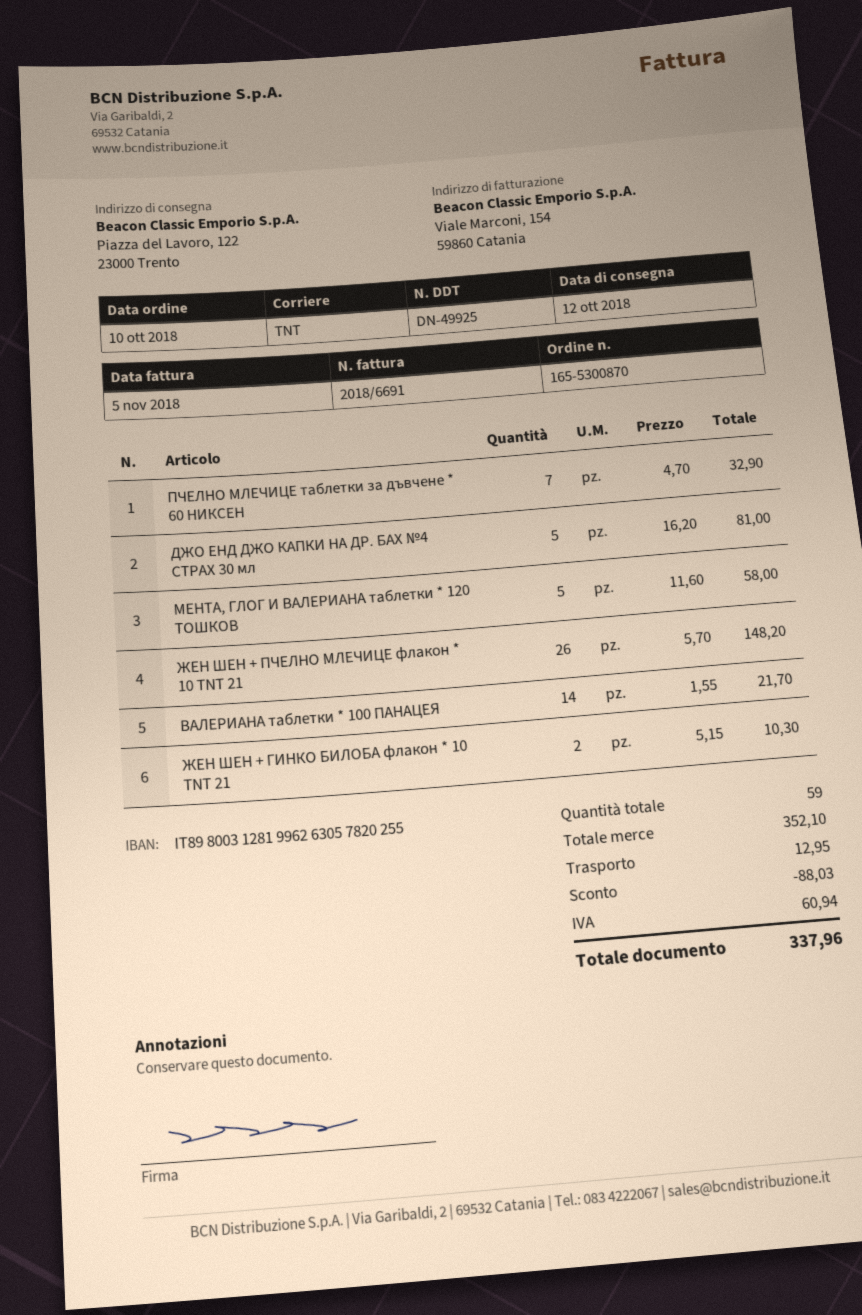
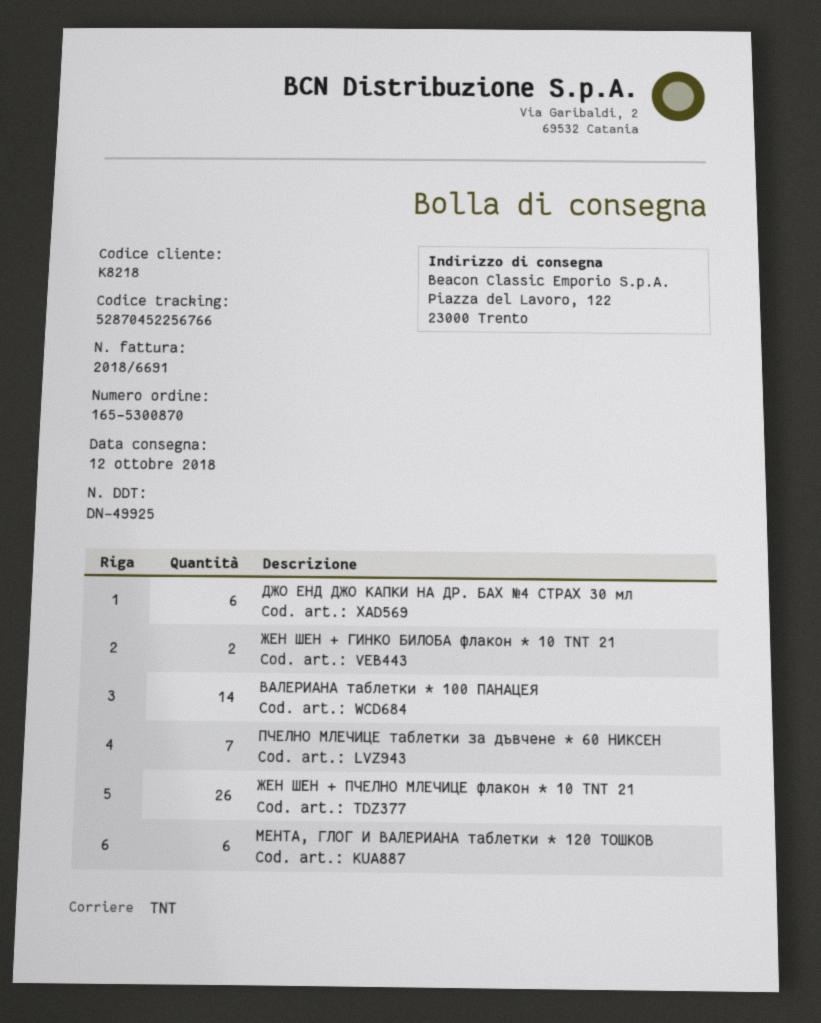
ДЖО ЕНД ДЖО КАПКИ НА ДР. БАХ №4 СТРАХ 30 мл: 5 -> 6
МЕНТА, ГЛОГ И ВАЛЕРИАНА таблетки * 120 ТОШКОВ: 5 -> 6

